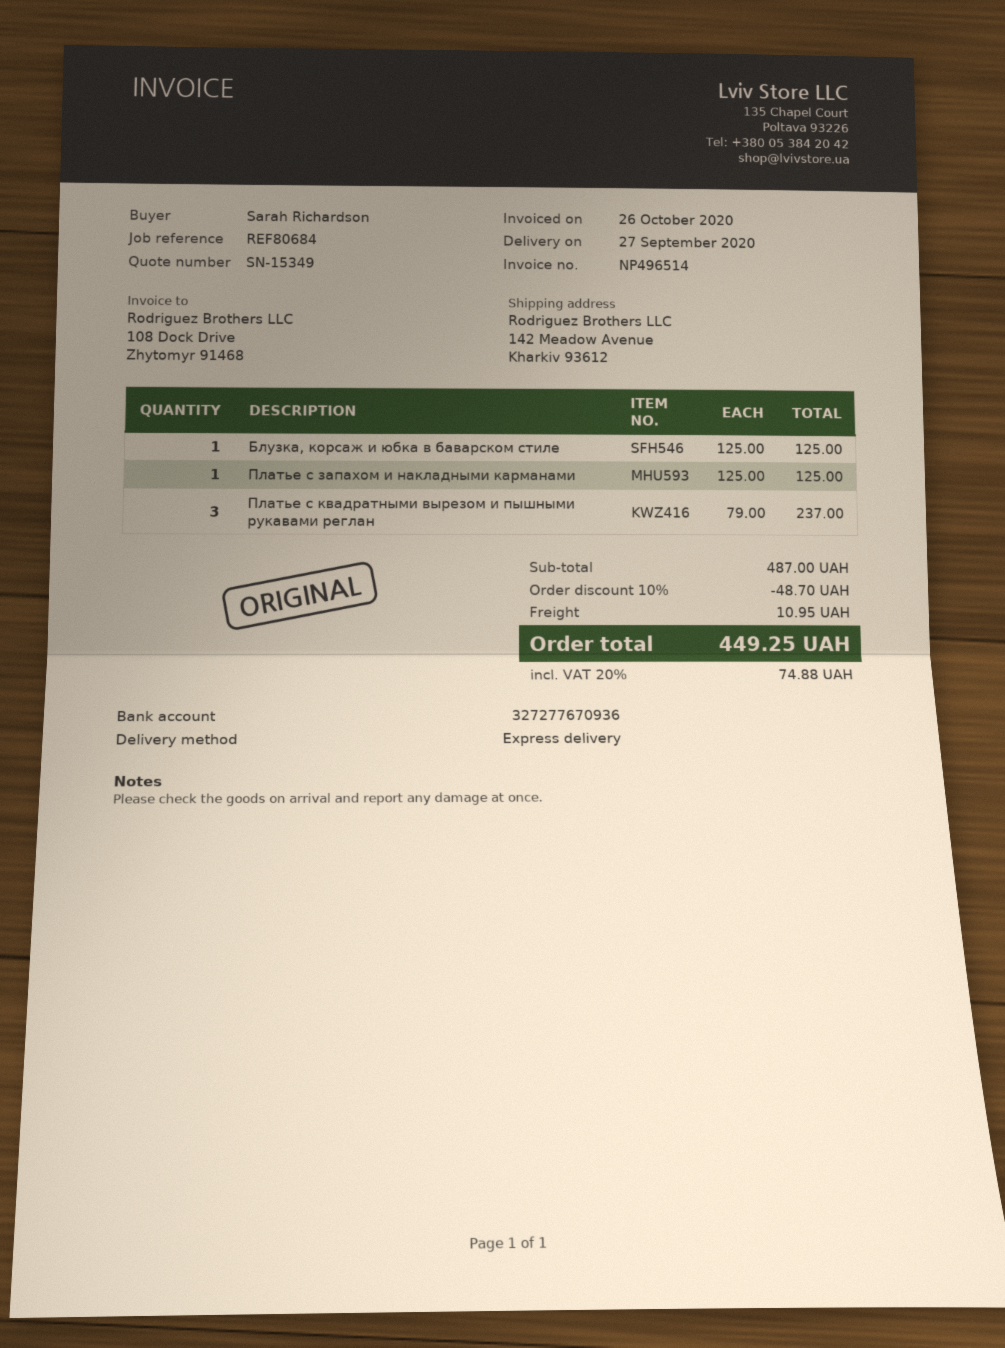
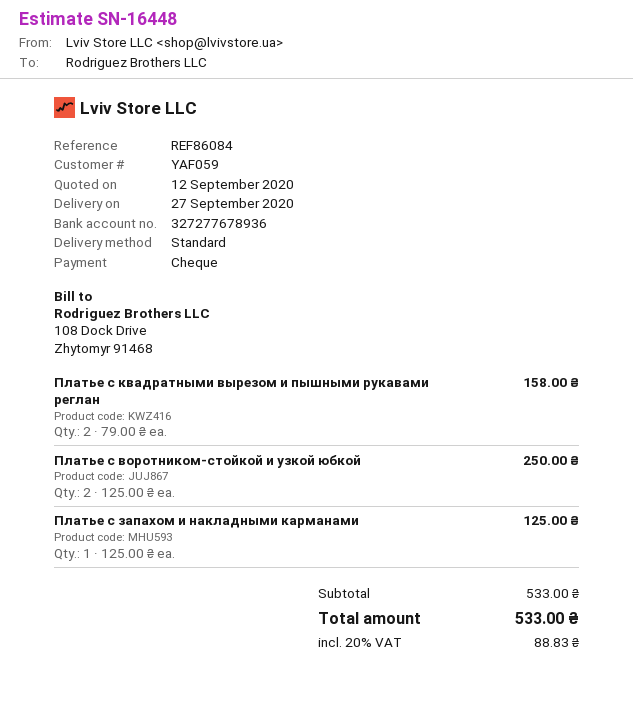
quote number: SN-15349 -> SN-16448
reference: REF80684 -> REF86084
bank account: 327277670936 -> 327277678936
shipping method: express -> standard
Блузка, корсаж и юбка в баварском стиле: 1 x 125.00 = 125.00 -> none
Платье с квадратными вырезом и пышными рукавами реглан: 3 x 79.00 = 237.00 -> 2 x 79.00 = 158.00
Платье с воротником-стойкой и узкой юбкой: none -> 2 x 125.00 = 250.00
subtotal: 487.00 -> 533.00
discount: 10% = 48.70 -> none
shipping: 10.95 -> none
tax: 20% = 74.88 -> 20% = 88.83
total: 449.25 -> 533.00

